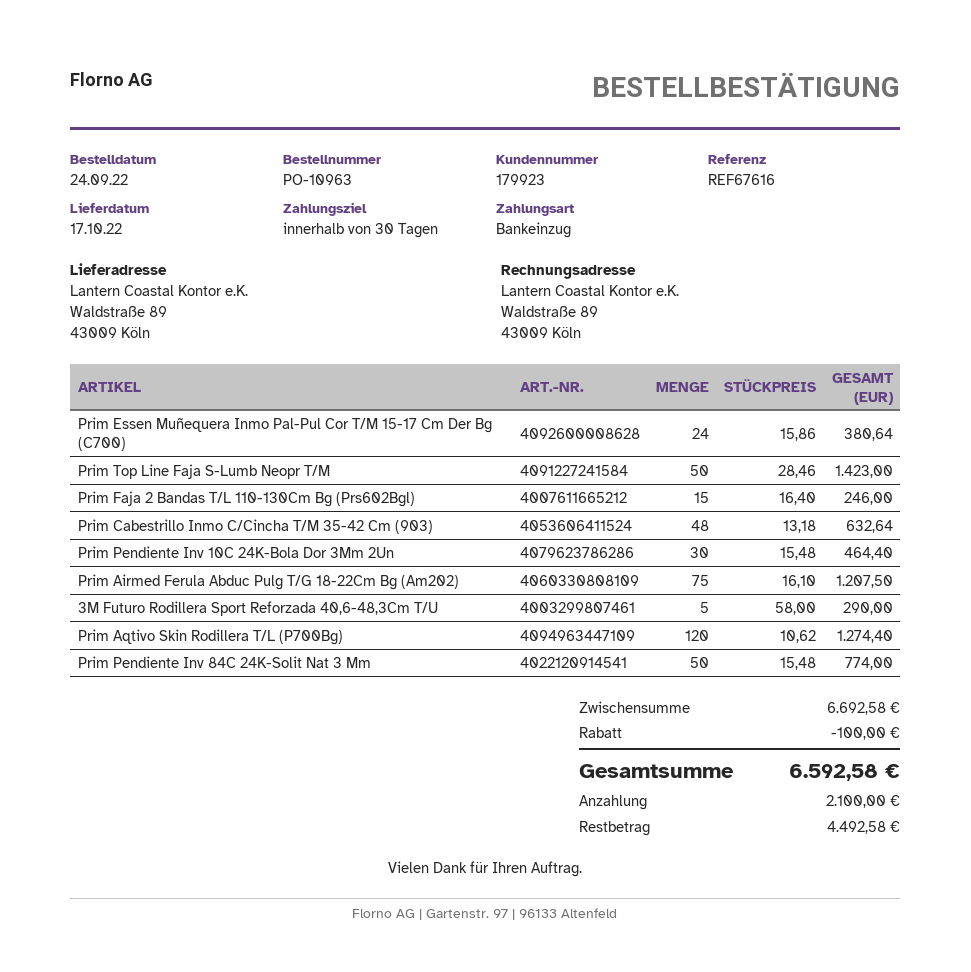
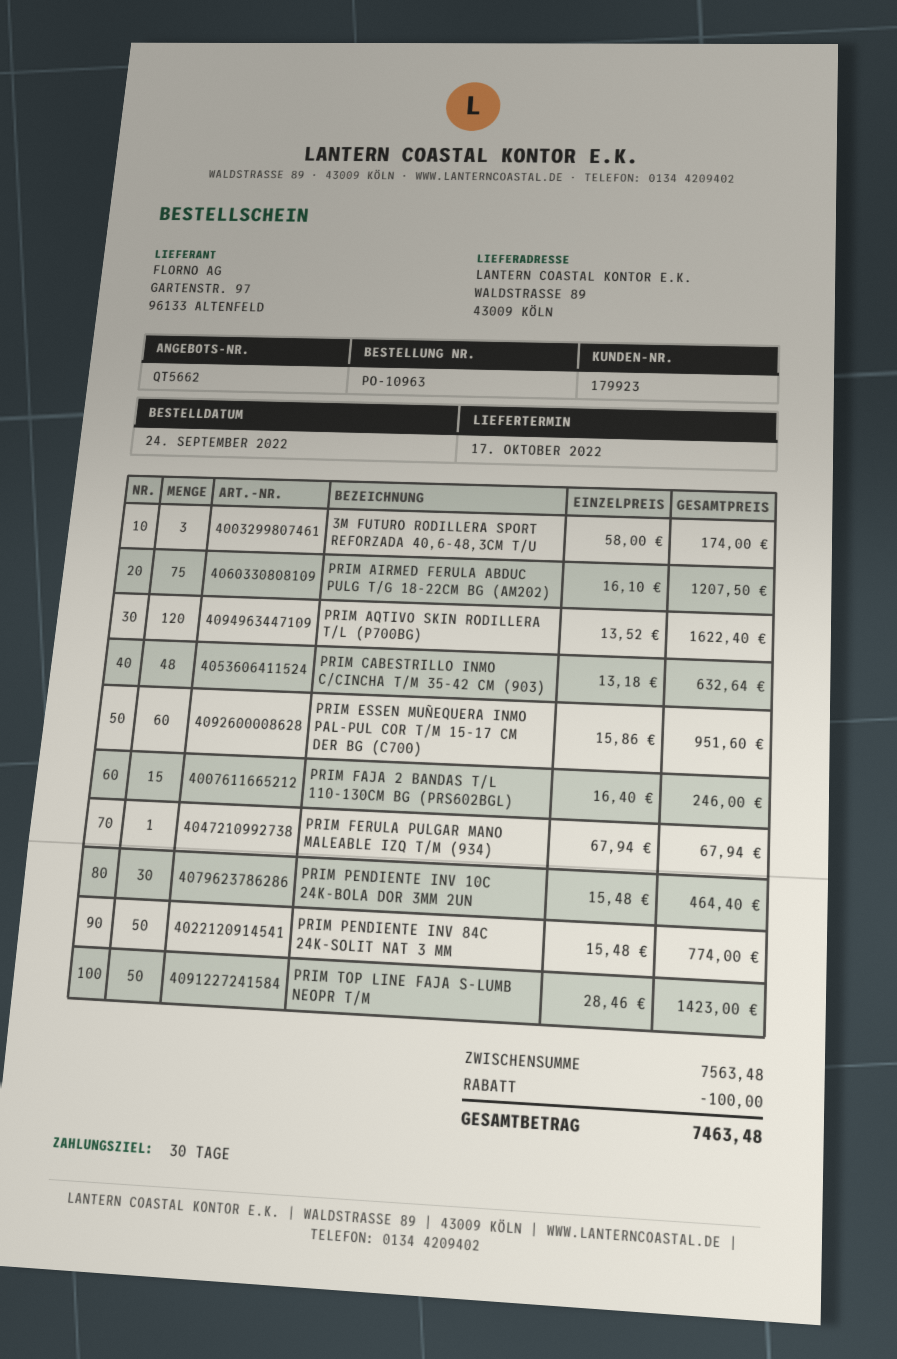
Prim Essen Muñequera Inmo Pal-Pul Cor T/M 15-17 Cm Der Bg (C700): 24 x 15.86 = 380.64 -> 60 x 15.86 = 951.60
3M Futuro Rodillera Sport Reforzada 40,6-48,3Cm T/U: 5 x 58.00 = 290.00 -> 3 x 58.00 = 174.00
Prim Aqtivo Skin Rodillera T/L (P700Bg): 120 x 10.62 = 1274.40 -> 120 x 13.52 = 1622.40
PRIM FERULA PULGAR MANO MALEABLE IZQ T/M (934): none -> 1 x 67.94 = 67.94
subtotal: 6692.58 -> 7563.48
total: 6592.58 -> 7463.48

